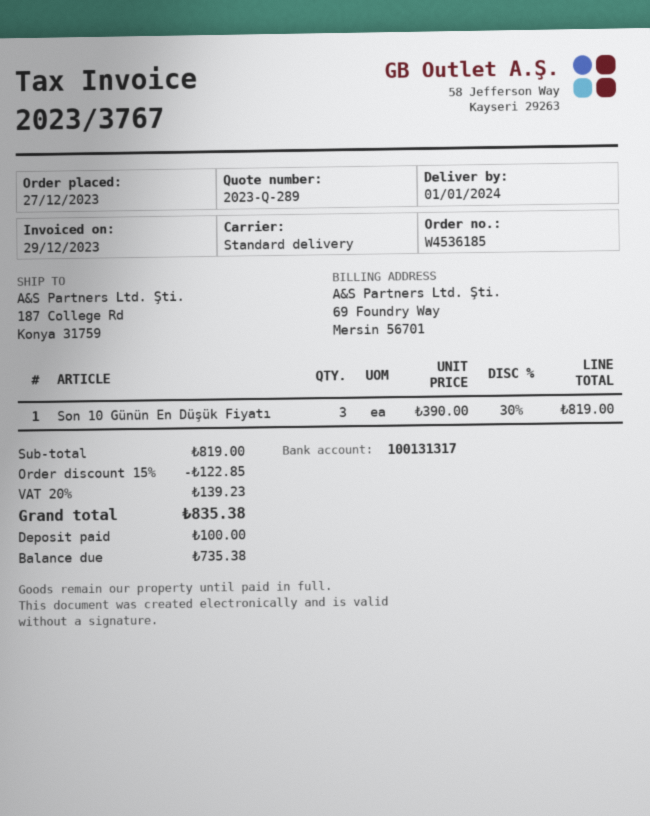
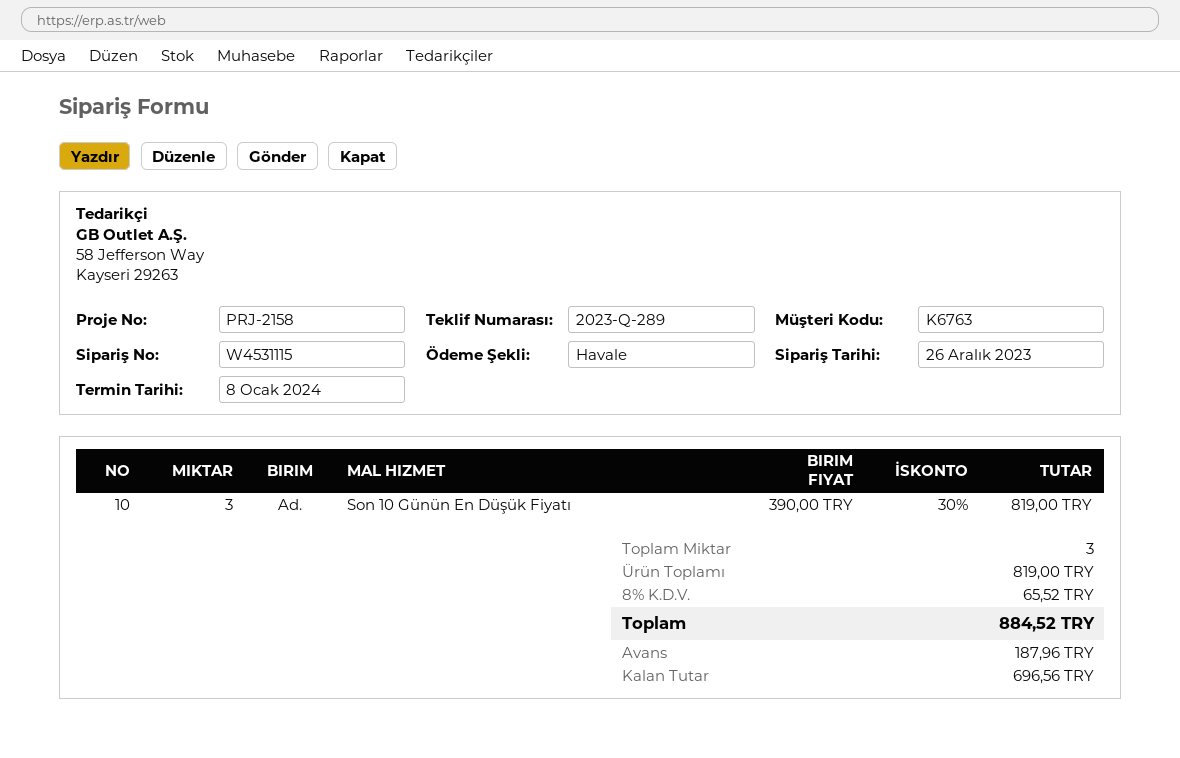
order number: W4536185 -> W4531115
order date: 2023-12-27 -> 2023-12-26
delivery date: 2024-01-01 -> 2024-01-08
discount: 15% = 122.85 -> none
tax: 20% = 139.23 -> 8% = 65.52
total: 835.38 -> 884.52
deposit: 100.00 -> 187.96
balance: 735.38 -> 696.56

